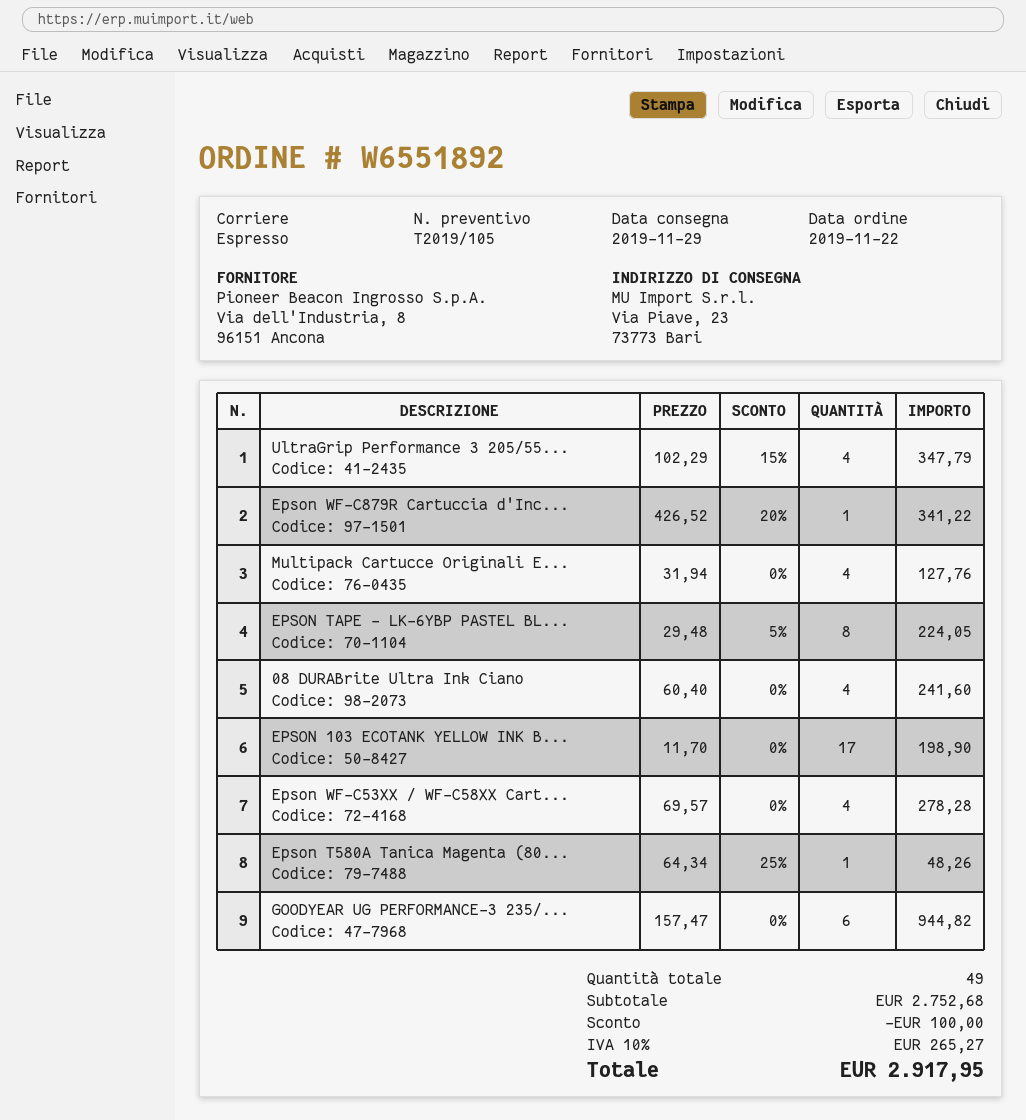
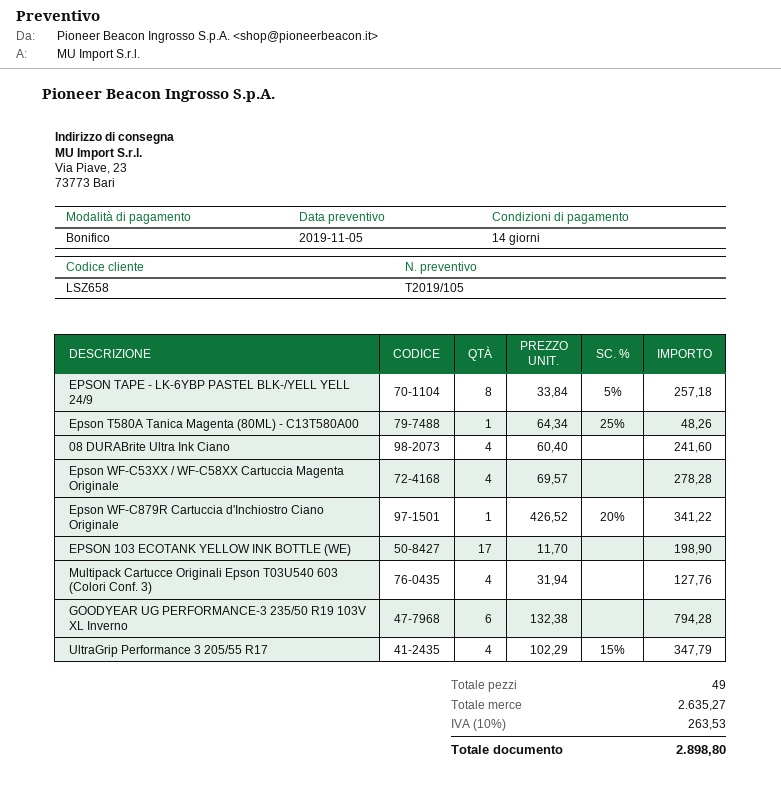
EPSON TAPE - LK-6YBP PASTEL BL...: 8 x 29.48 - 5% = 224.05 -> 8 x 33.84 - 5% = 257.18
GOODYEAR UG PERFORMANCE-3 235/...: 6 x 157.47 = 944.82 -> 6 x 132.38 = 794.28
subtotal: 2752.68 -> 2635.27
discount: 100.00 -> none
tax: 10% = 265.27 -> 10% = 263.53
total: 2917.95 -> 2898.80

